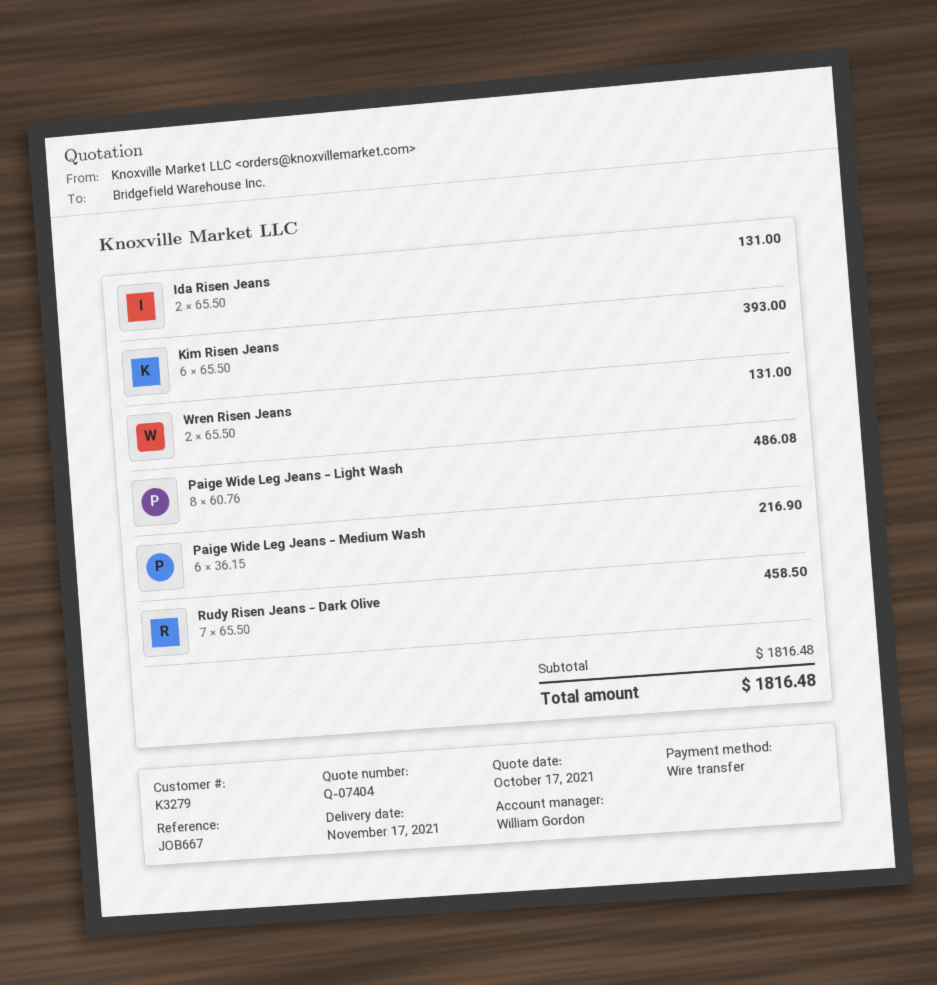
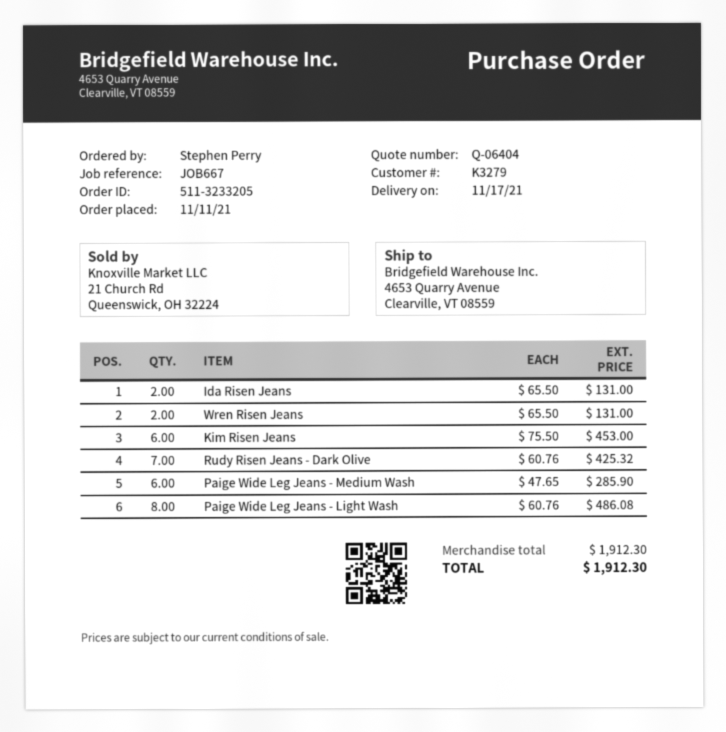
quote number: Q-07404 -> Q-06404
Kim Risen Jeans: 6 x 65.50 = 393.00 -> 6 x 75.50 = 453.00
Paige Wide Leg Jeans - Medium Wash: 6 x 36.15 = 216.90 -> 6 x 47.65 = 285.90
Rudy Risen Jeans - Dark Olive: 7 x 65.50 = 458.50 -> 7 x 60.76 = 425.32
subtotal: 1816.48 -> 1912.30
total: 1816.48 -> 1912.30

